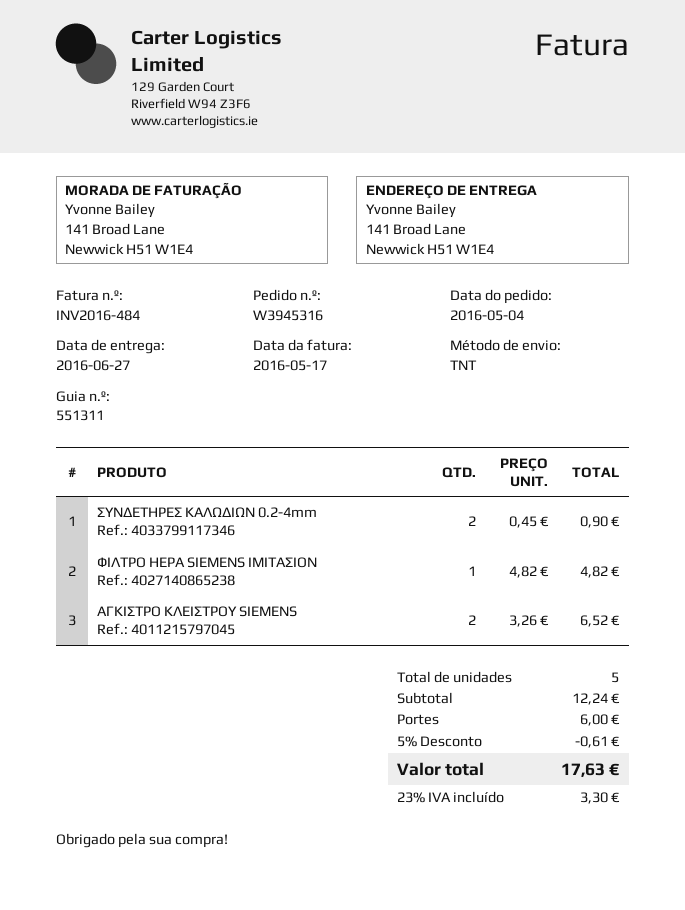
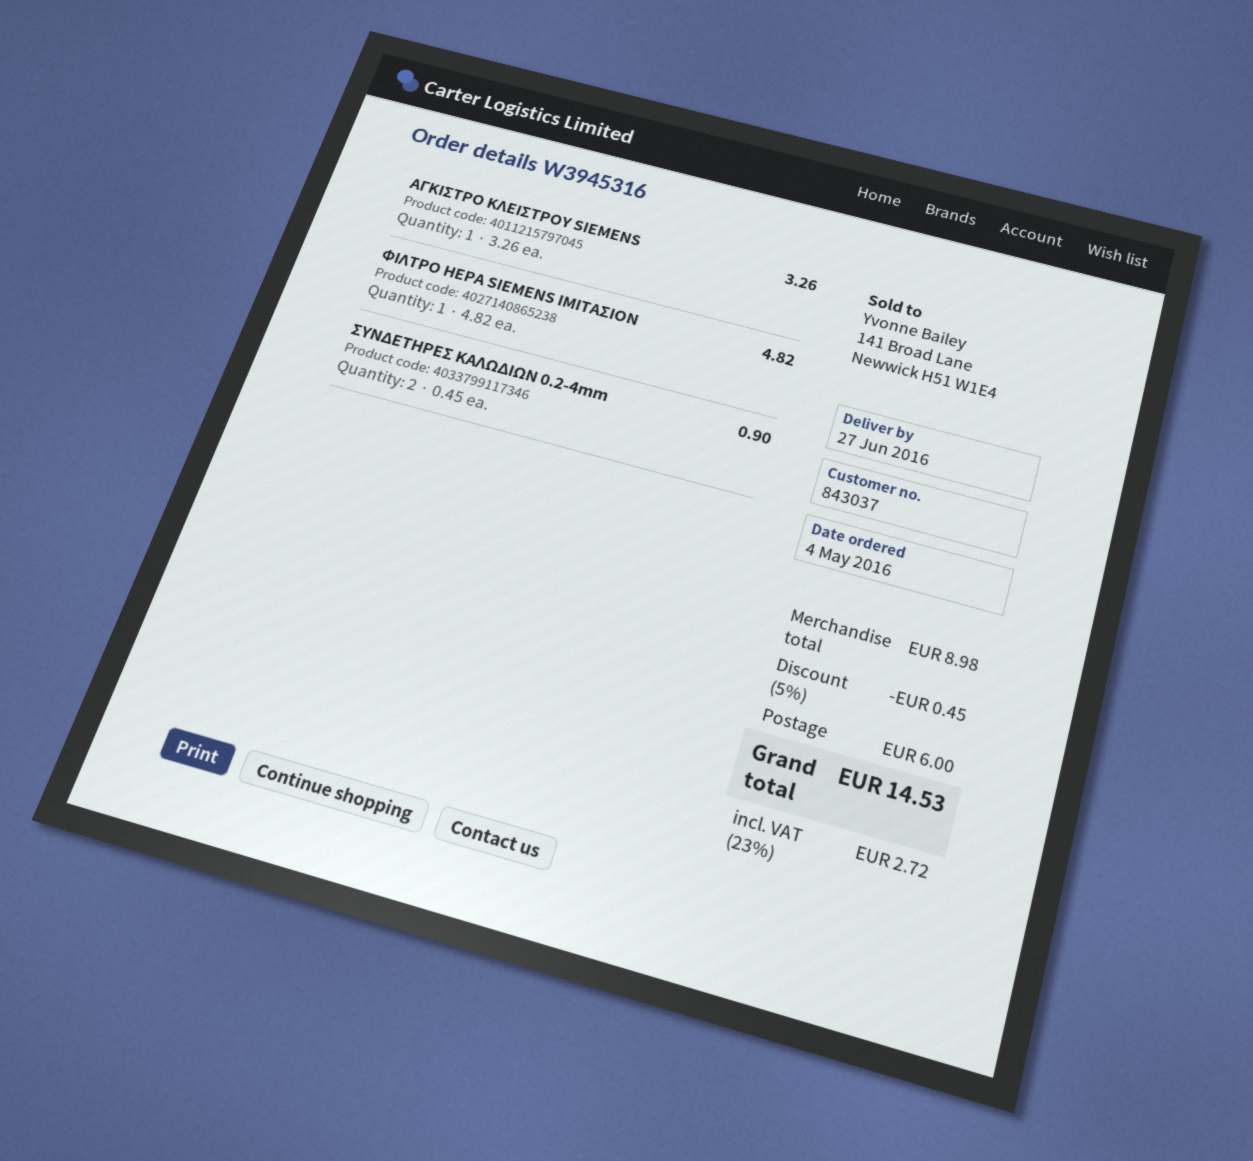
ΑΓΚΙΣΤΡΟ ΚΛΕΙΣΤΡΟΥ SIEMENS: 2 x 3.26 = 6.52 -> 1 x 3.26 = 3.26
subtotal: 12.24 -> 8.98
discount: 5% = 0.61 -> 5% = 0.45
tax: 23% = 3.30 -> 23% = 2.72
total: 17.63 -> 14.53

